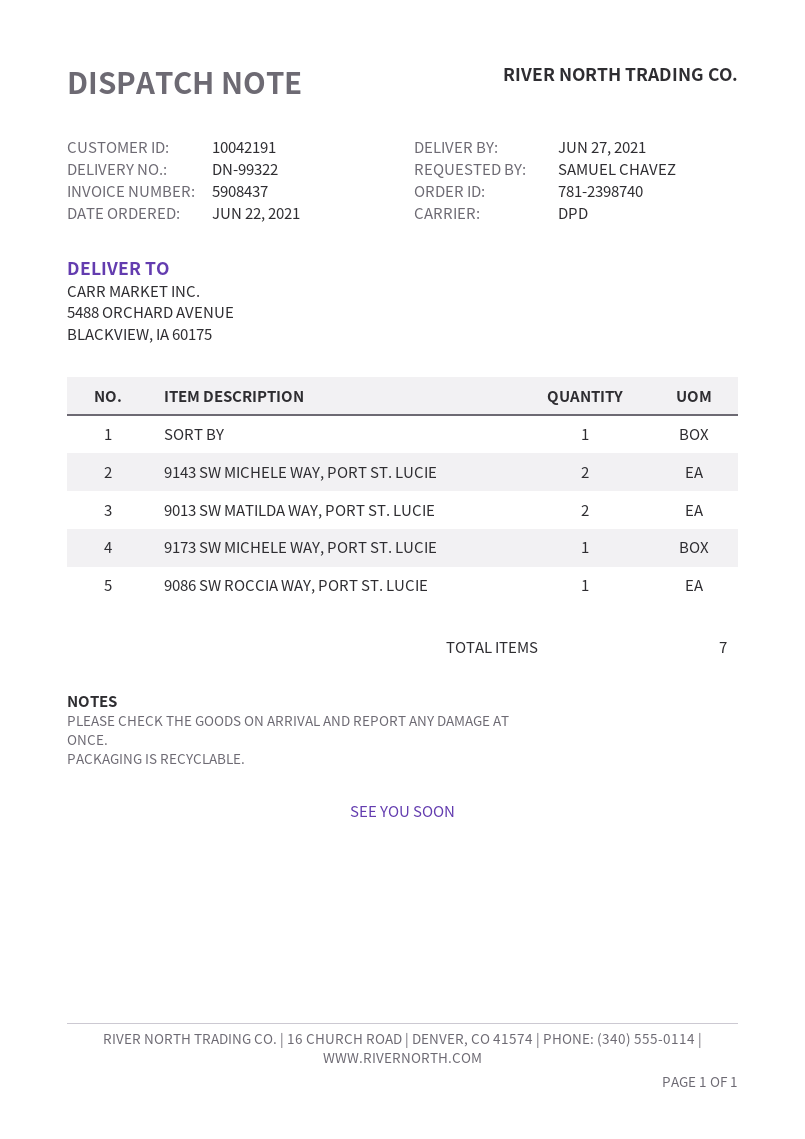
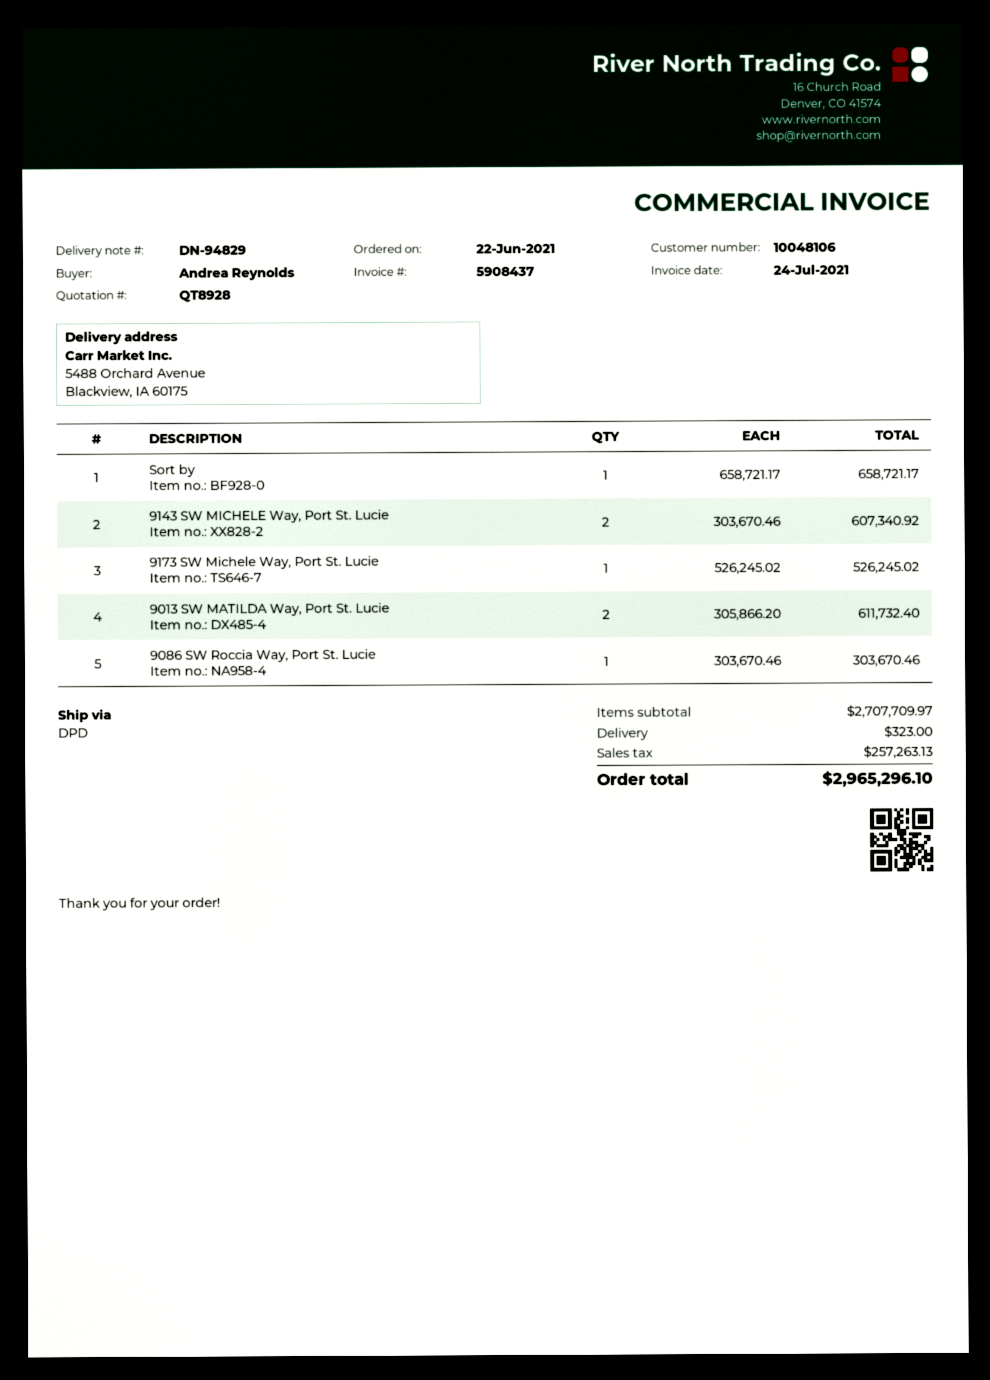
delivery note number: DN-99322 -> DN-94829
customer number: 10042191 -> 10048106
ordered by: SAMUEL CHAVEZ -> Andrea Reynolds

